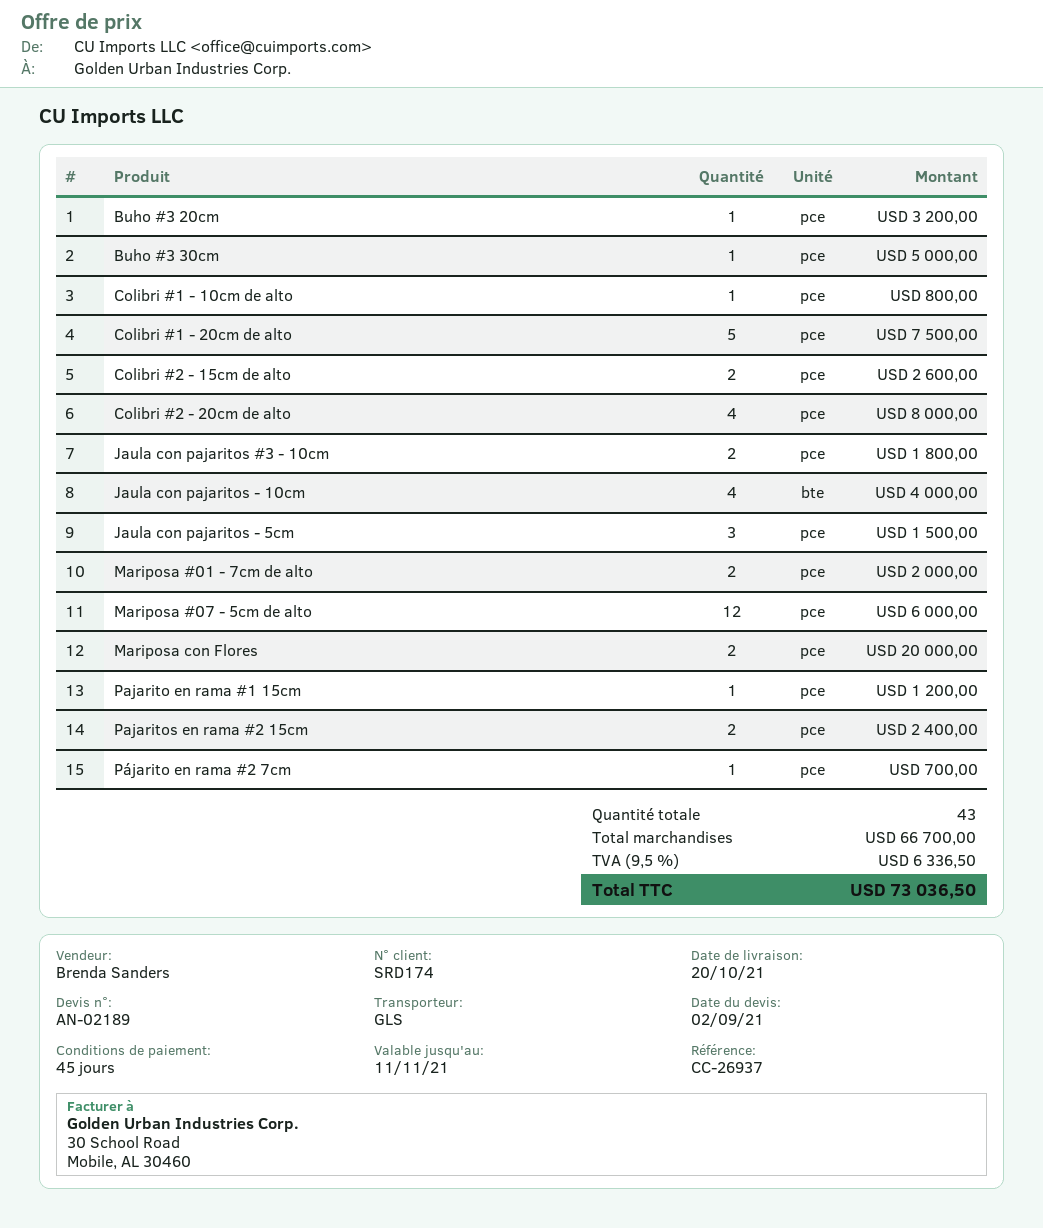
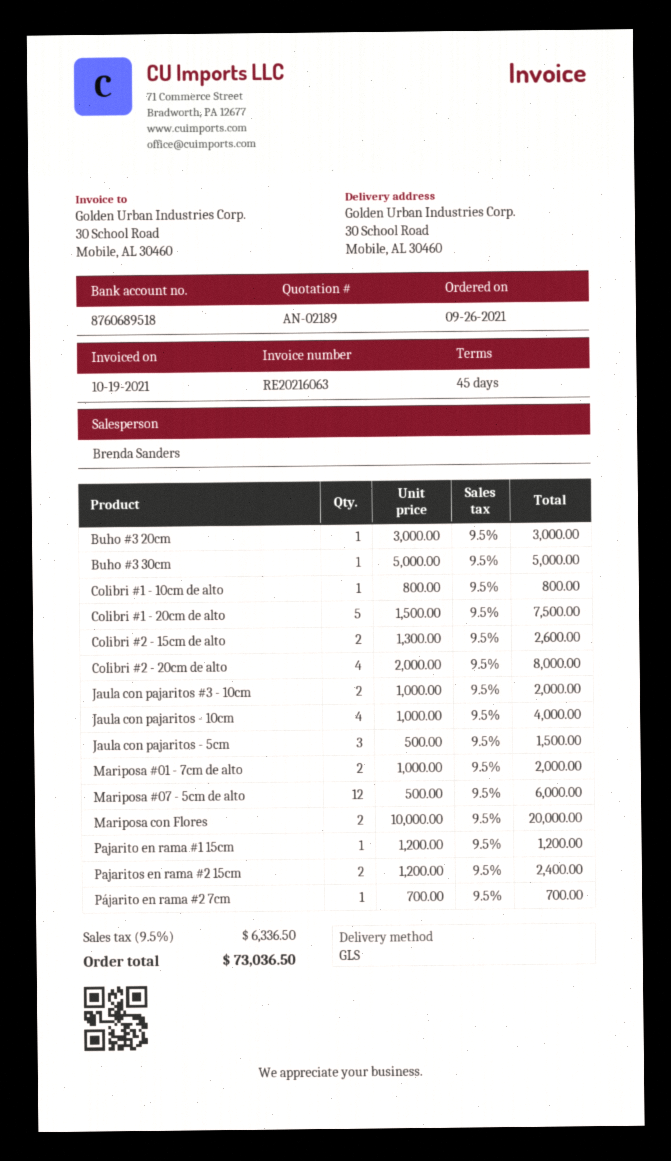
Buho #3 20cm: 1 for 3200.00 -> 1 for 3000.00
Jaula con pajaritos #3 - 10cm: 2 for 1800.00 -> 2 for 2000.00

